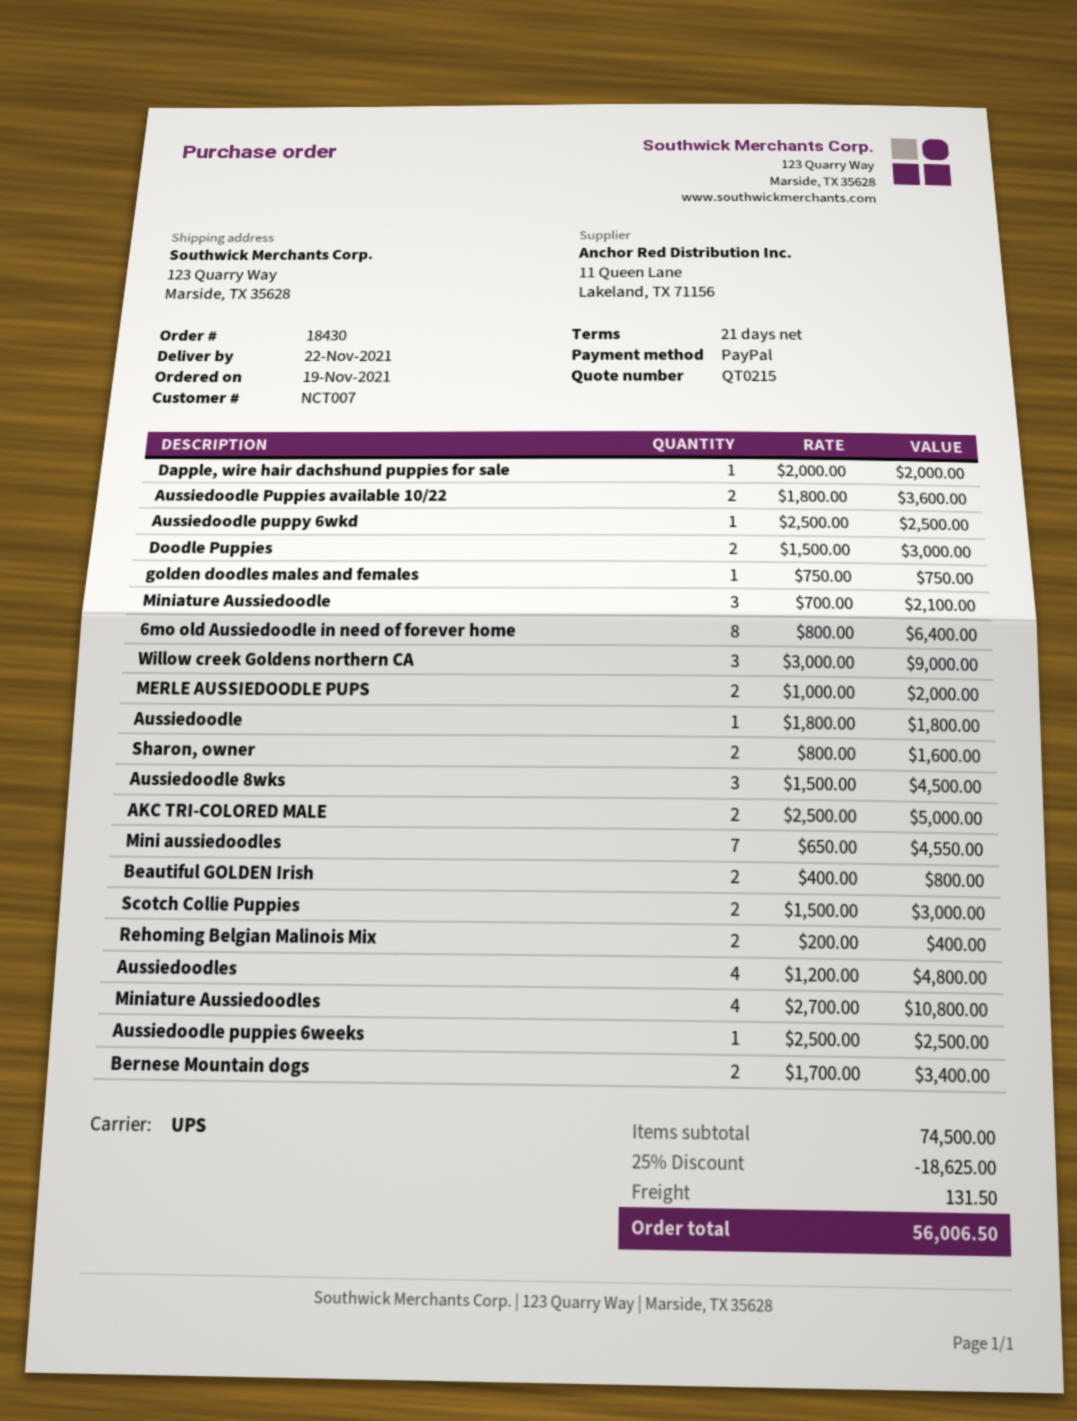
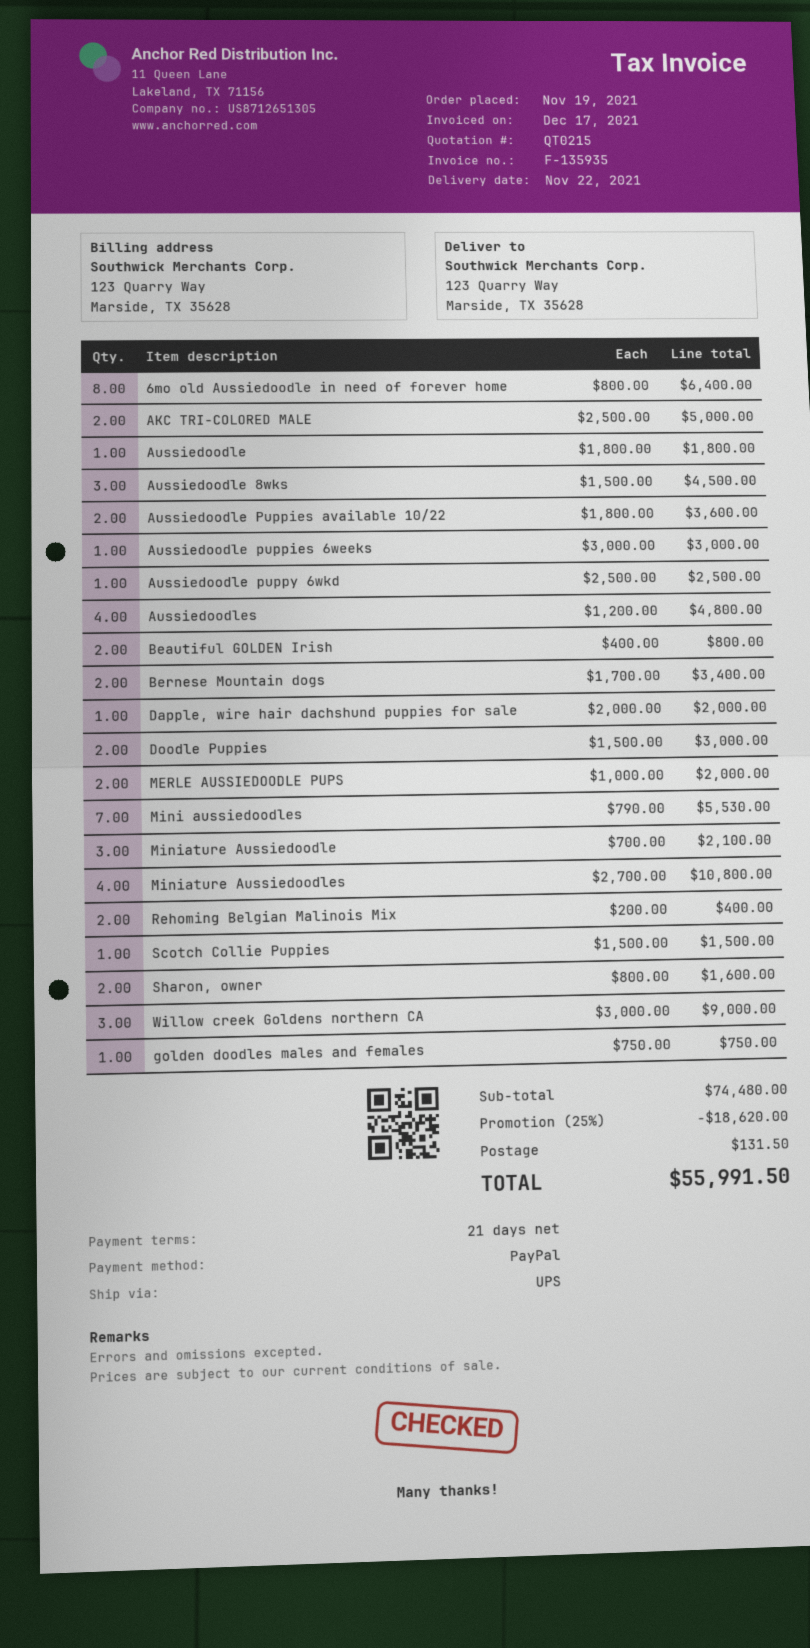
Mini aussiedoodles: 7 x 650.00 = 4550.00 -> 7 x 790.00 = 5530.00
Scotch Collie Puppies: 2 x 1500.00 = 3000.00 -> 1 x 1500.00 = 1500.00
Aussiedoodle puppies 6weeks: 1 x 2500.00 = 2500.00 -> 1 x 3000.00 = 3000.00
subtotal: 74500.00 -> 74480.00
discount: 25% = 18625.00 -> 25% = 18620.00
total: 56006.50 -> 55991.50

